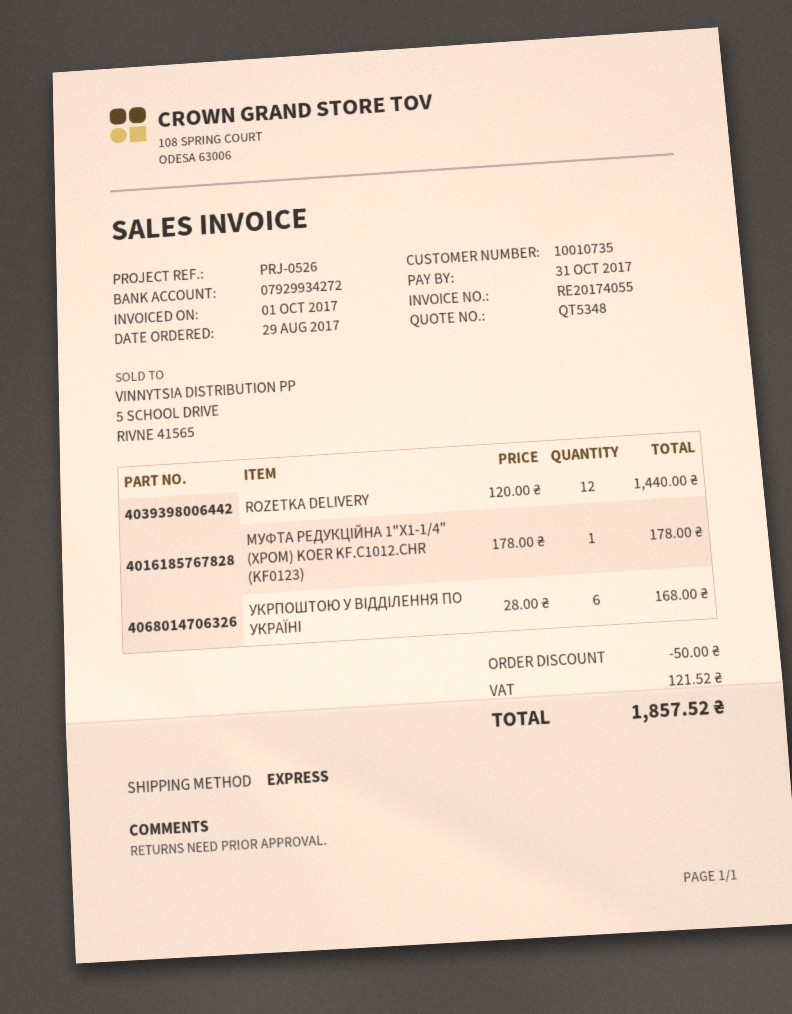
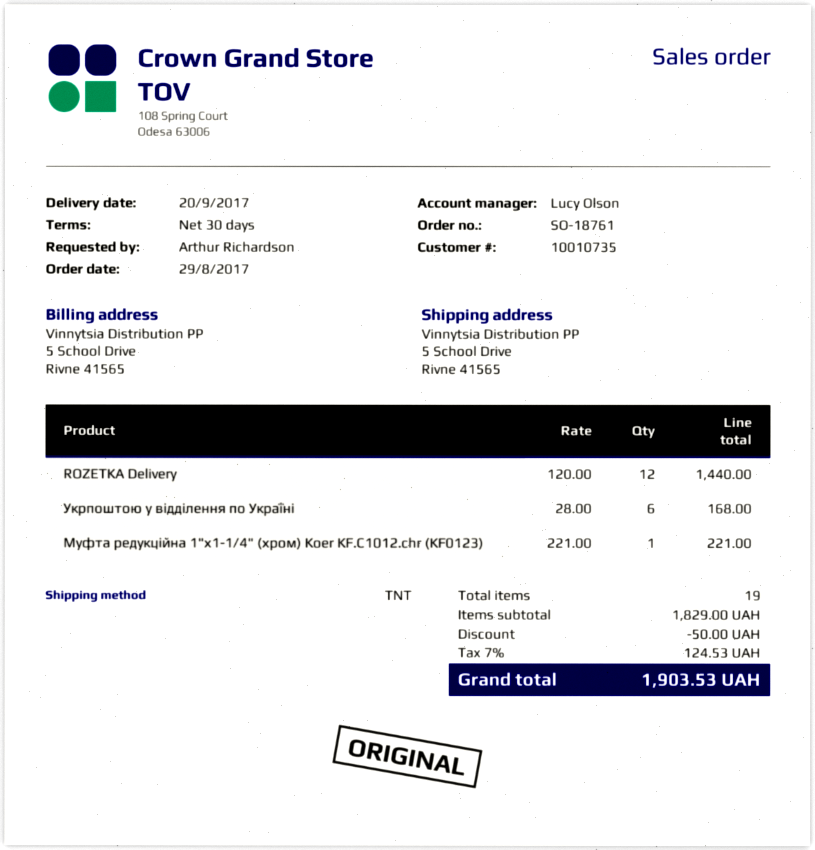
shipping method: express -> TNT
МУФТА РЕДУКЦІЙНА 1"Х1-1/4" (ХРОМ) KOER KF.C1012.CHR (KF0123): 1 x 178.00 = 178.00 -> 1 x 221.00 = 221.00
tax: 121.52 -> 124.53
total: 1857.52 -> 1903.53

